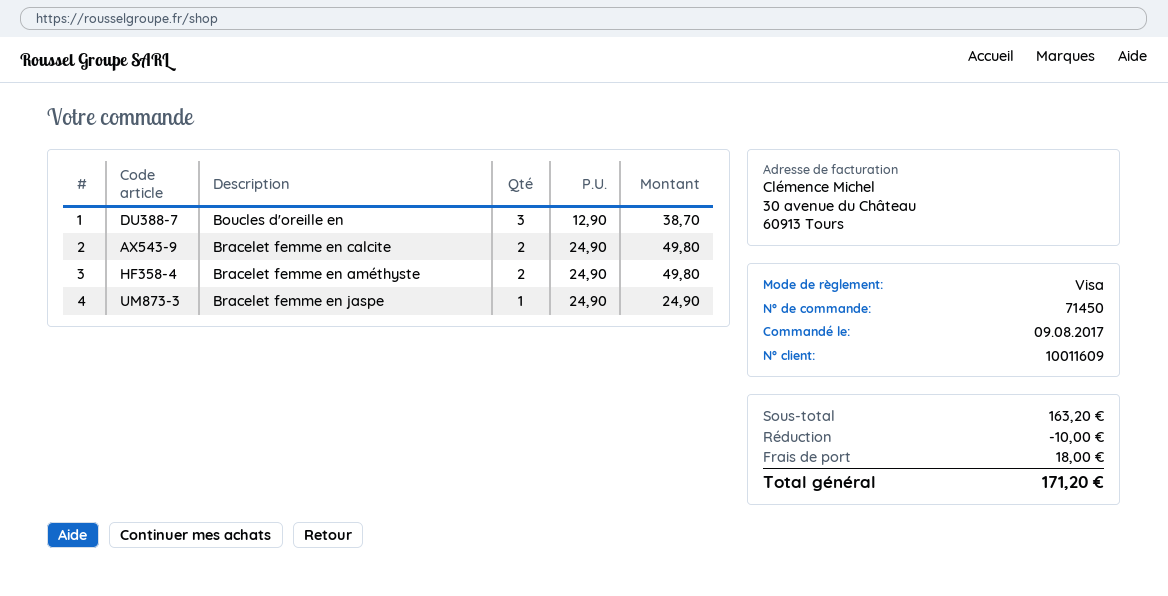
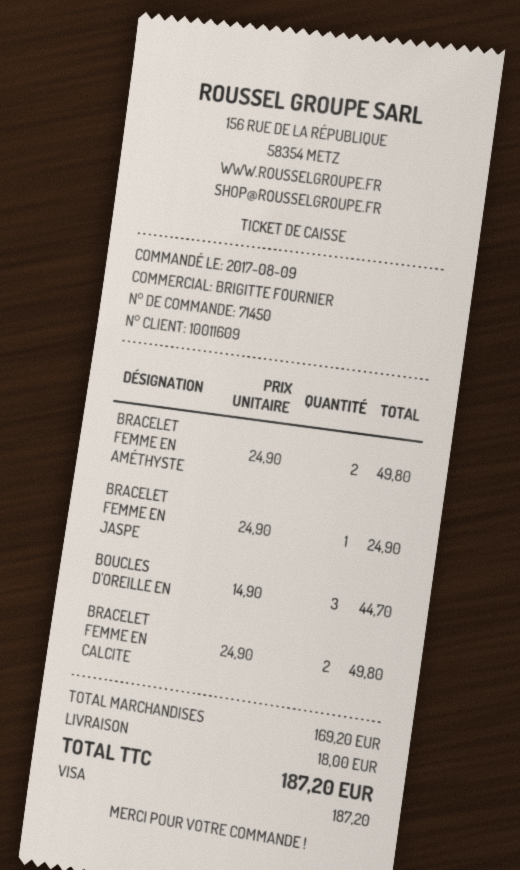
Boucles d'oreille en: 3 x 12.90 = 38.70 -> 3 x 14.90 = 44.70
subtotal: 163.20 -> 169.20
discount: 10.00 -> none
total: 171.20 -> 187.20

